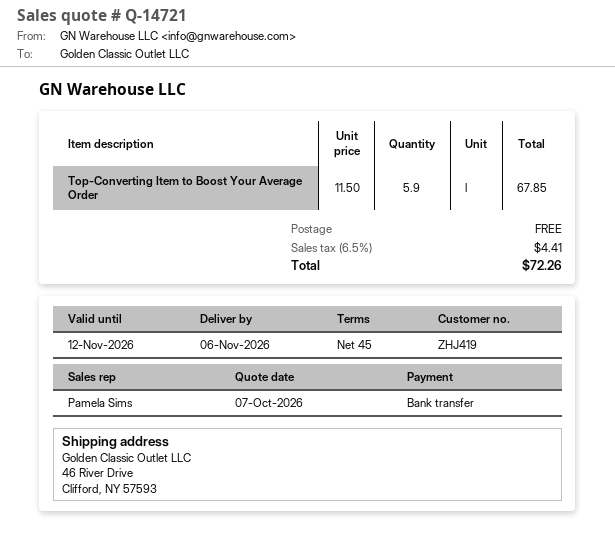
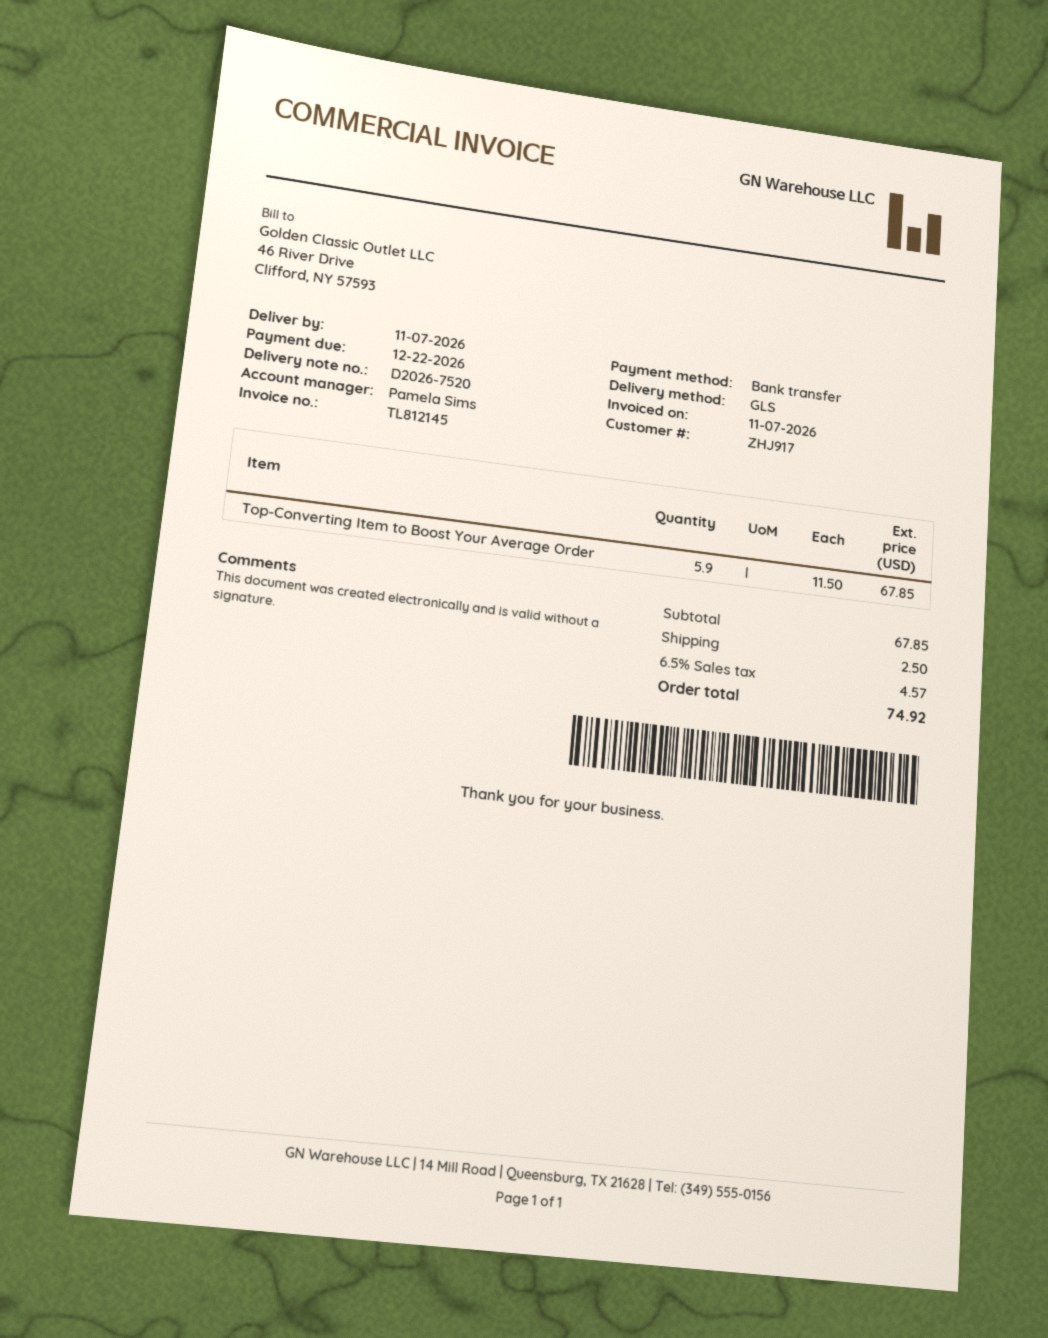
delivery date: 2026-11-06 -> 2026-11-07
customer number: ZHJ419 -> ZHJ917
shipping: 0.00 -> 2.50
tax: 6.5% = 4.41 -> 6.5% = 4.57
total: 72.26 -> 74.92

